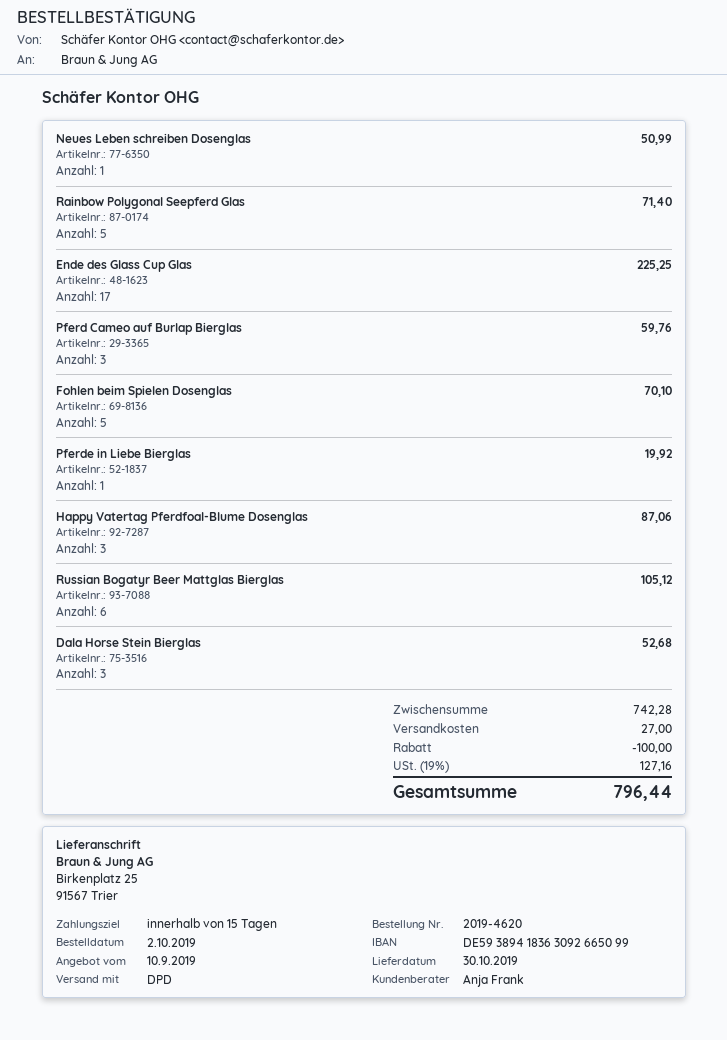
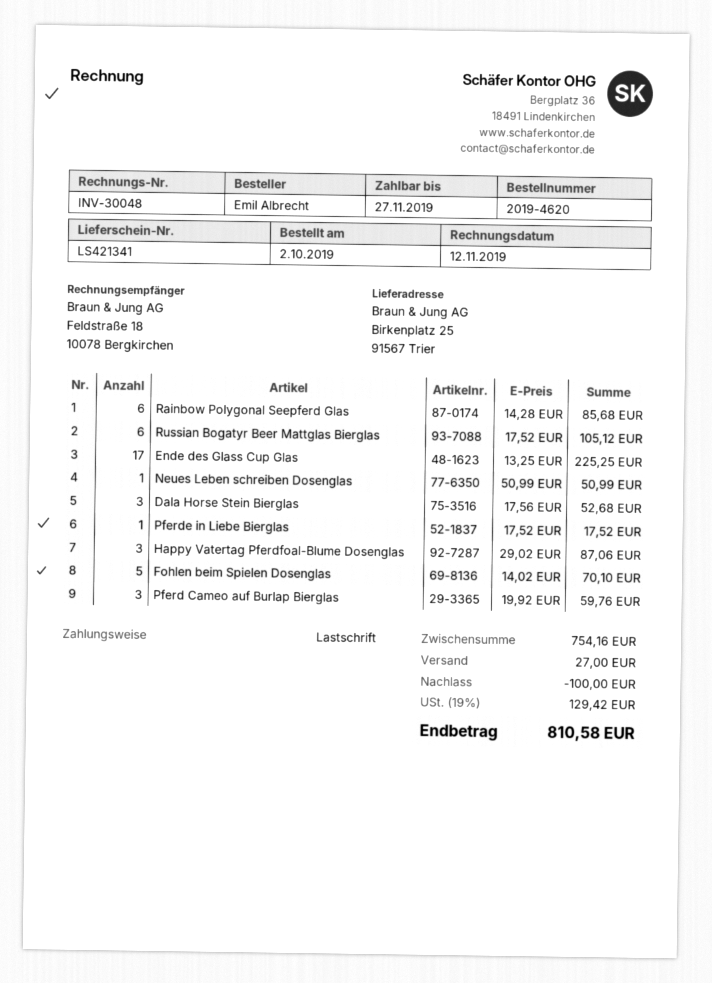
Rainbow Polygonal Seepferd Glas: 5 for 71.40 -> 6 for 85.68
Pferde in Liebe Bierglas: 1 for 19.92 -> 1 for 17.52
subtotal: 742.28 -> 754.16
tax: 19% = 127.16 -> 19% = 129.42
total: 796.44 -> 810.58

